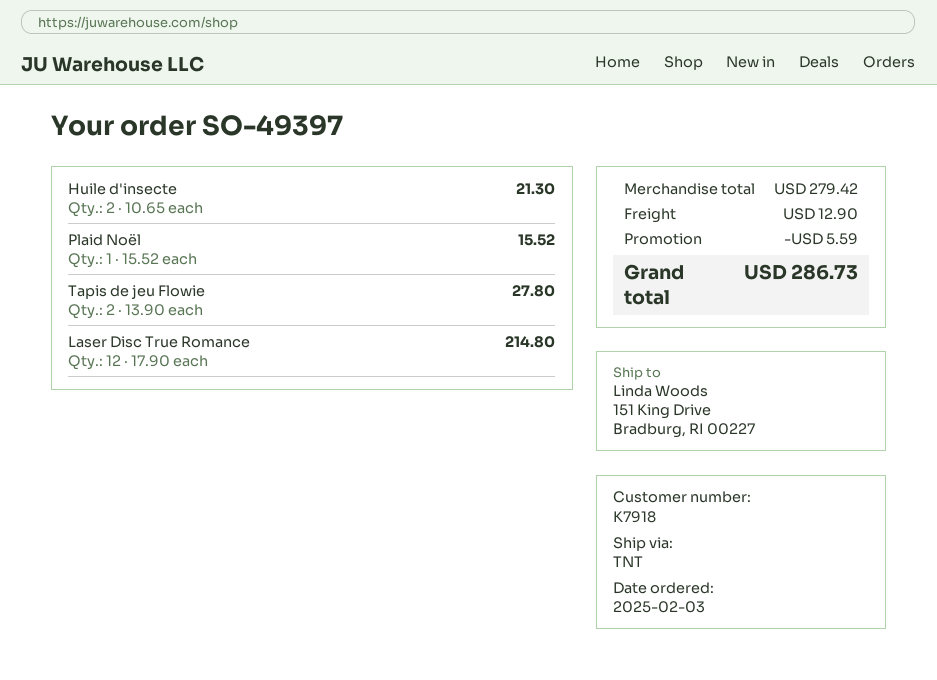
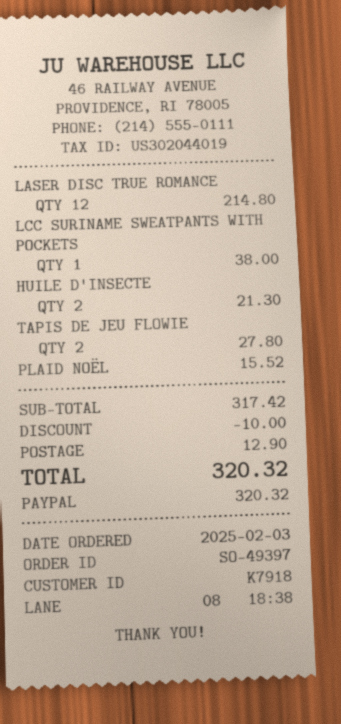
LCC SURINAME SWEATPANTS WITH POCKETS: none -> 1 for 38.00
subtotal: 279.42 -> 317.42
discount: 5.59 -> 10.00
total: 286.73 -> 320.32

